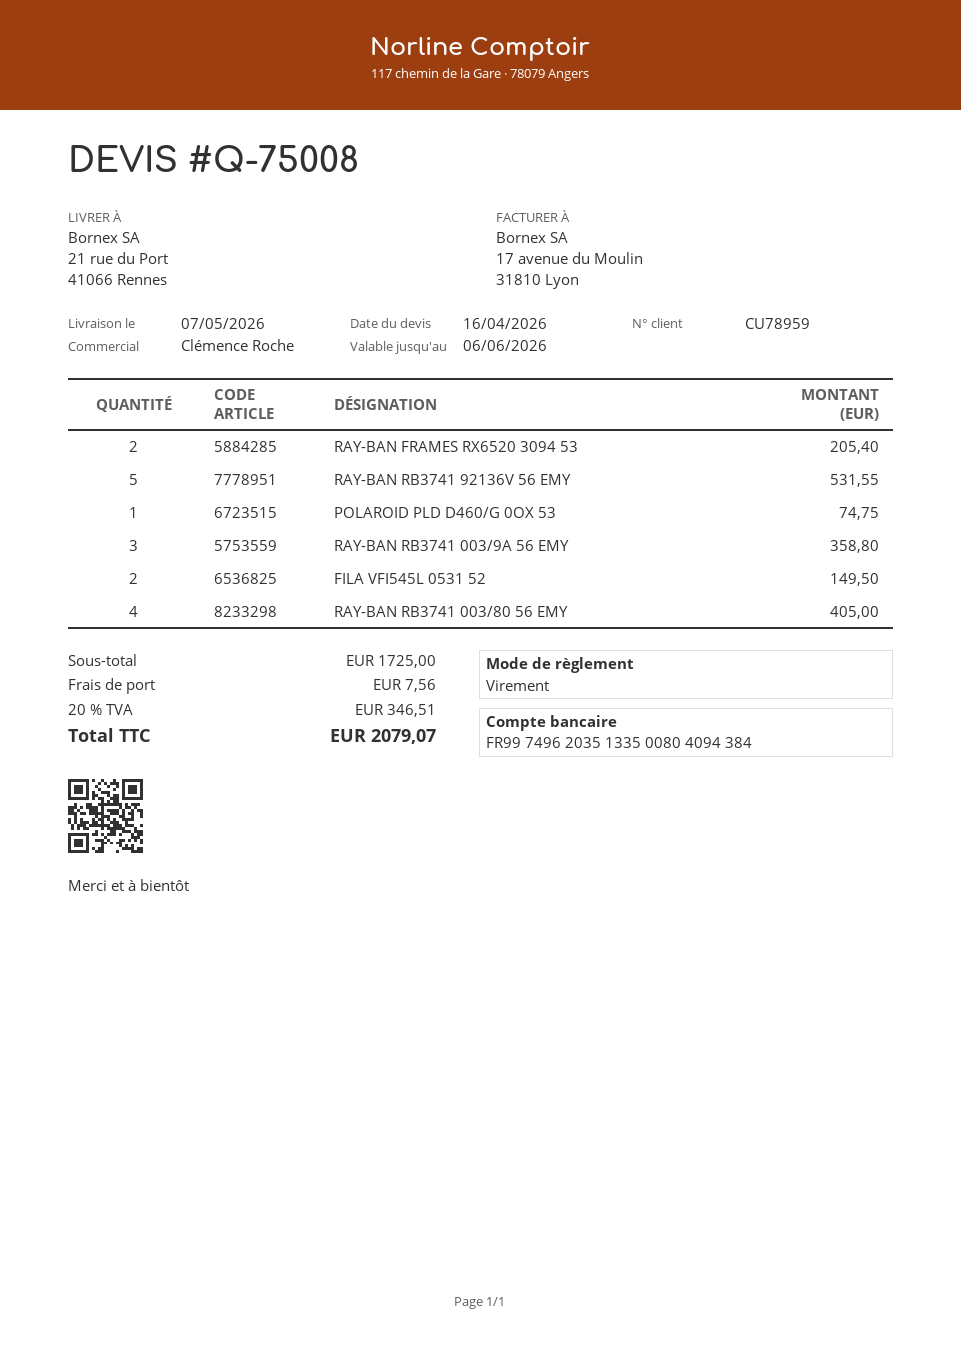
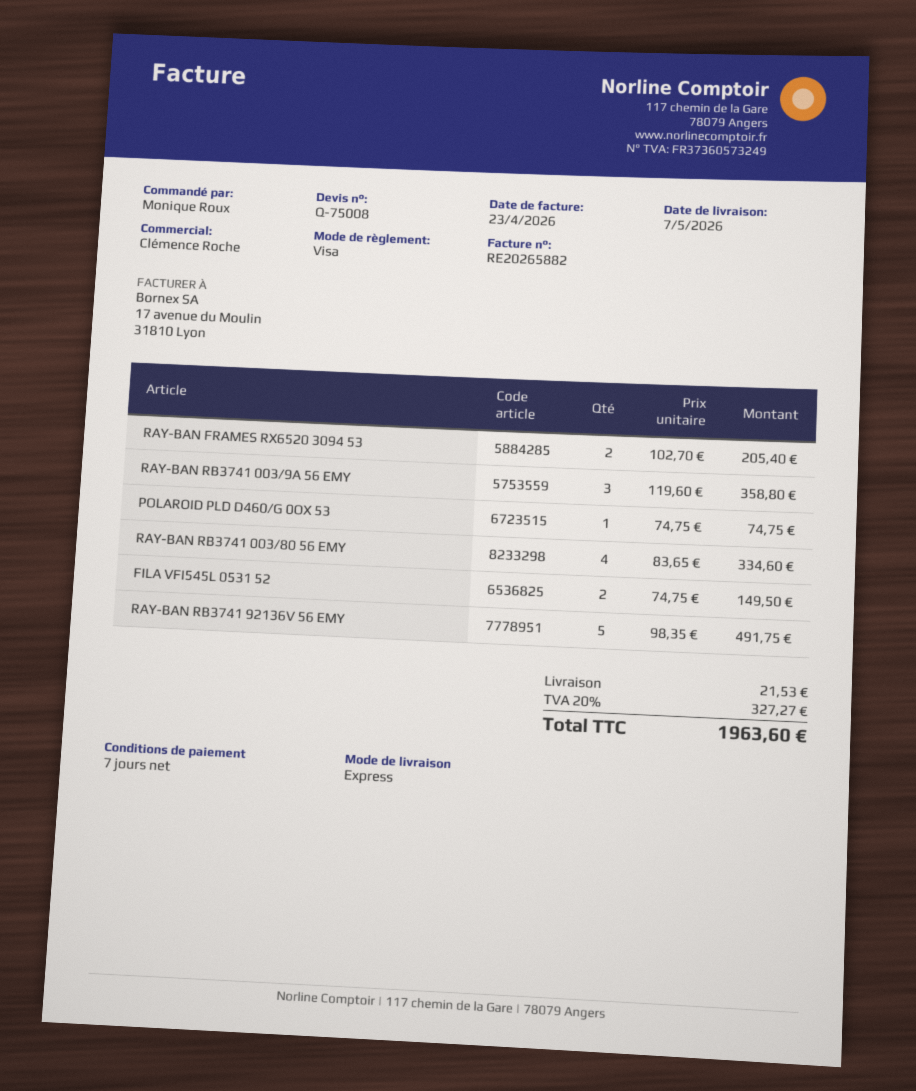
payment method: bank transfer -> Visa
RAY-BAN RB3741 92136V 56 EMY: 5 for 531.55 -> 5 for 491.75
RAY-BAN RB3741 003/80 56 EMY: 4 for 405.00 -> 4 for 334.60
shipping: 7.56 -> 21.53
tax: 20% = 346.51 -> 20% = 327.27
total: 2079.07 -> 1963.60

